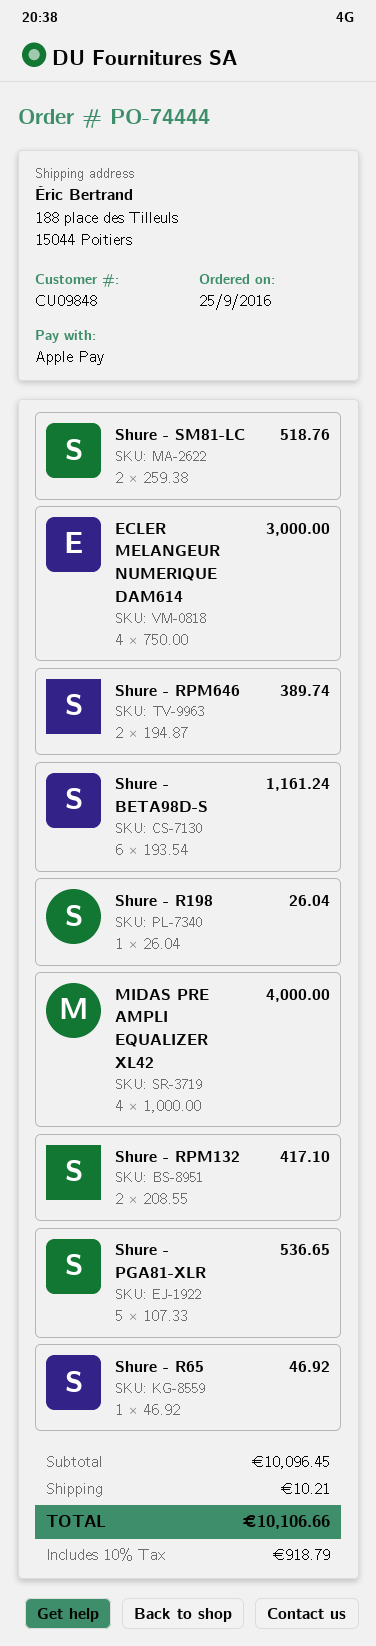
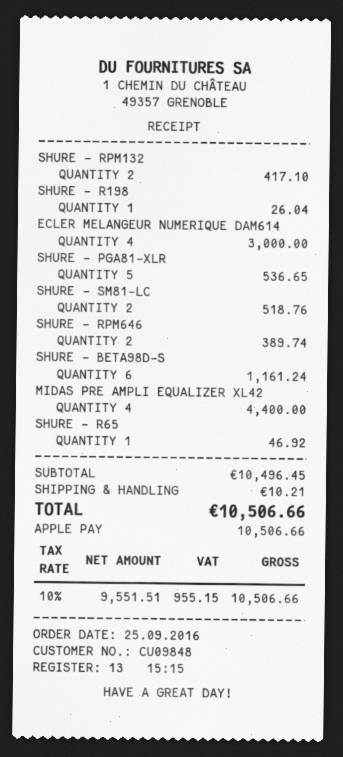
MIDAS PRE AMPLI EQUALIZER XL42: 4 for 4000.00 -> 4 for 4400.00
subtotal: 10096.45 -> 10496.45
tax: 10% = 918.79 -> 10% = 955.15
total: 10106.66 -> 10506.66

